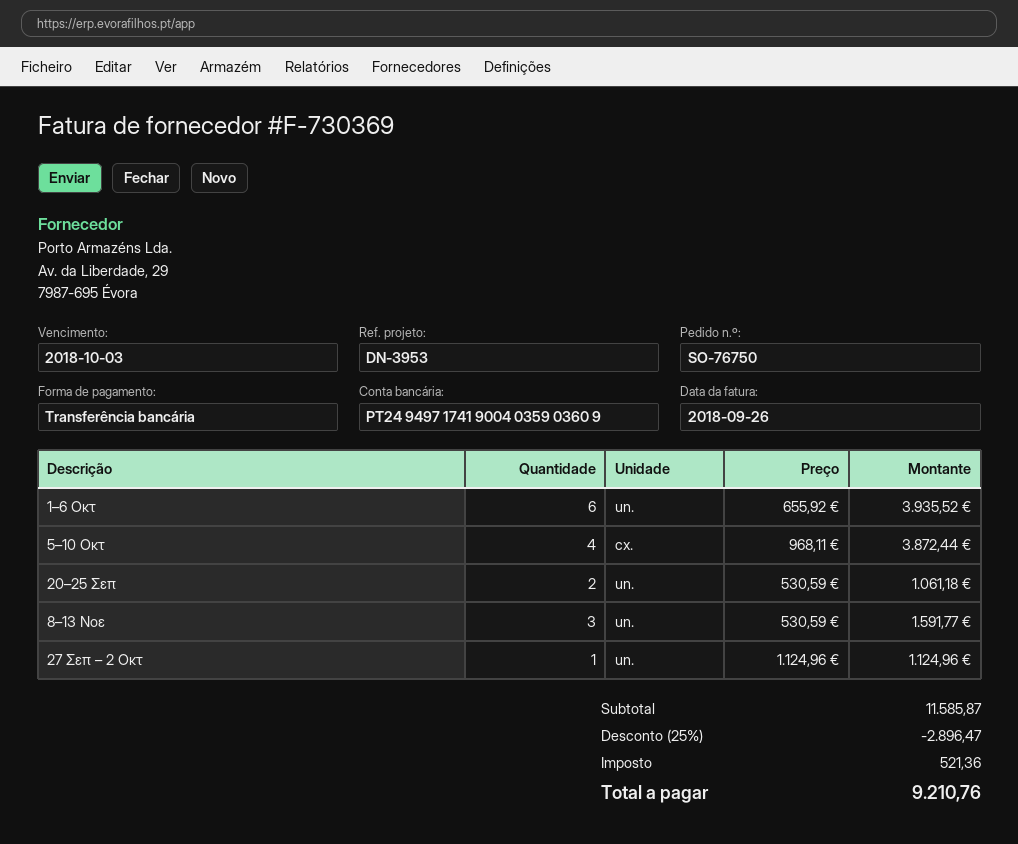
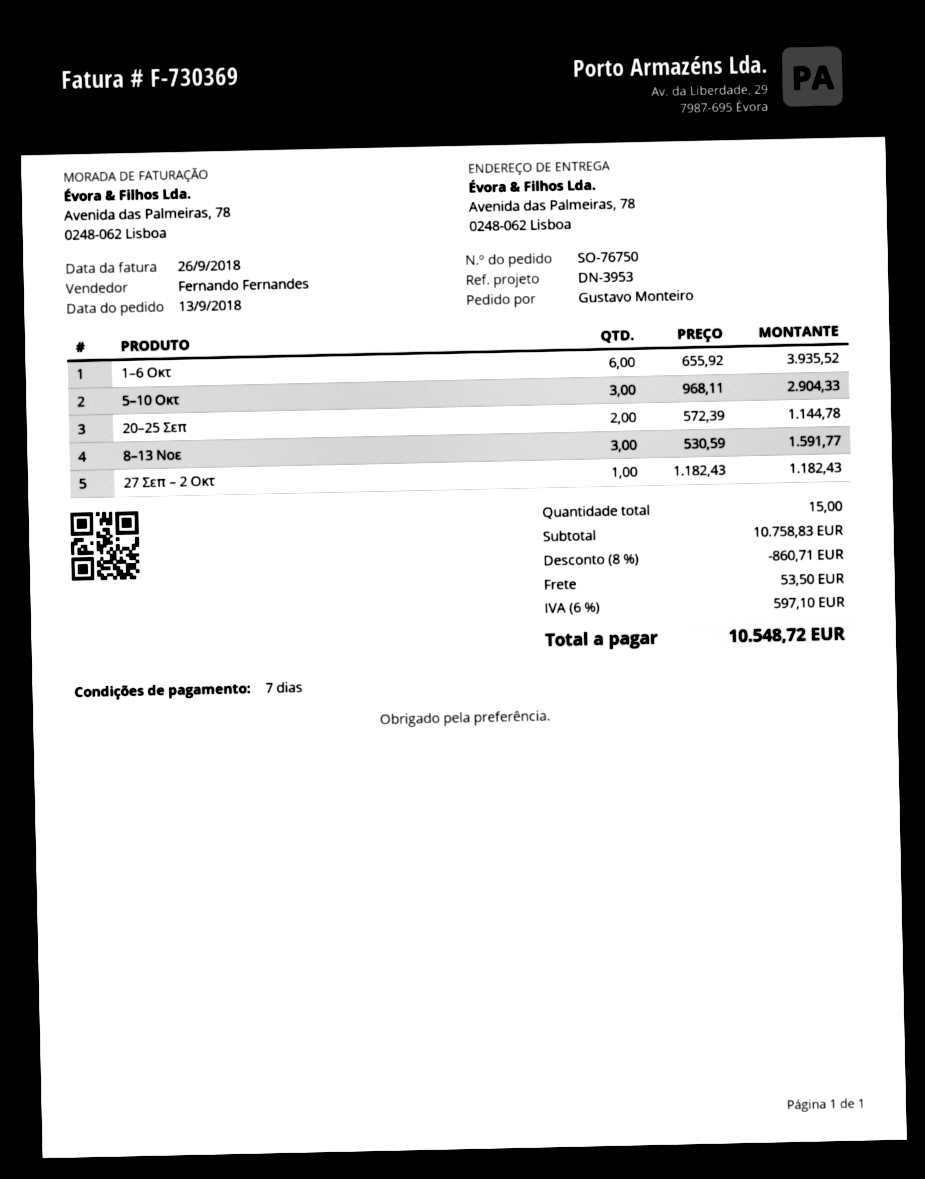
5–10 Οκτ: 4 x 968.11 = 3872.44 -> 3 x 968.11 = 2904.33
20–25 Σεπ: 2 x 530.59 = 1061.18 -> 2 x 572.39 = 1144.78
27 Σεπ – 2 Οκτ: 1 x 1124.96 = 1124.96 -> 1 x 1182.43 = 1182.43
subtotal: 11585.87 -> 10758.83
discount: 25% = 2896.47 -> 8% = 860.71
shipping: none -> 53.50
tax: 521.36 -> 597.10
total: 9210.76 -> 10548.72

